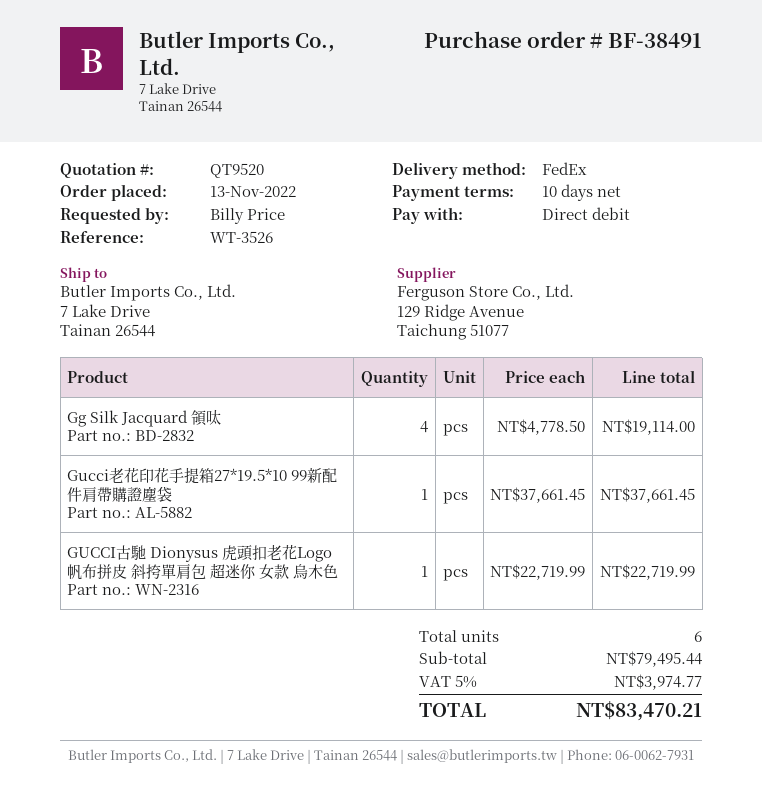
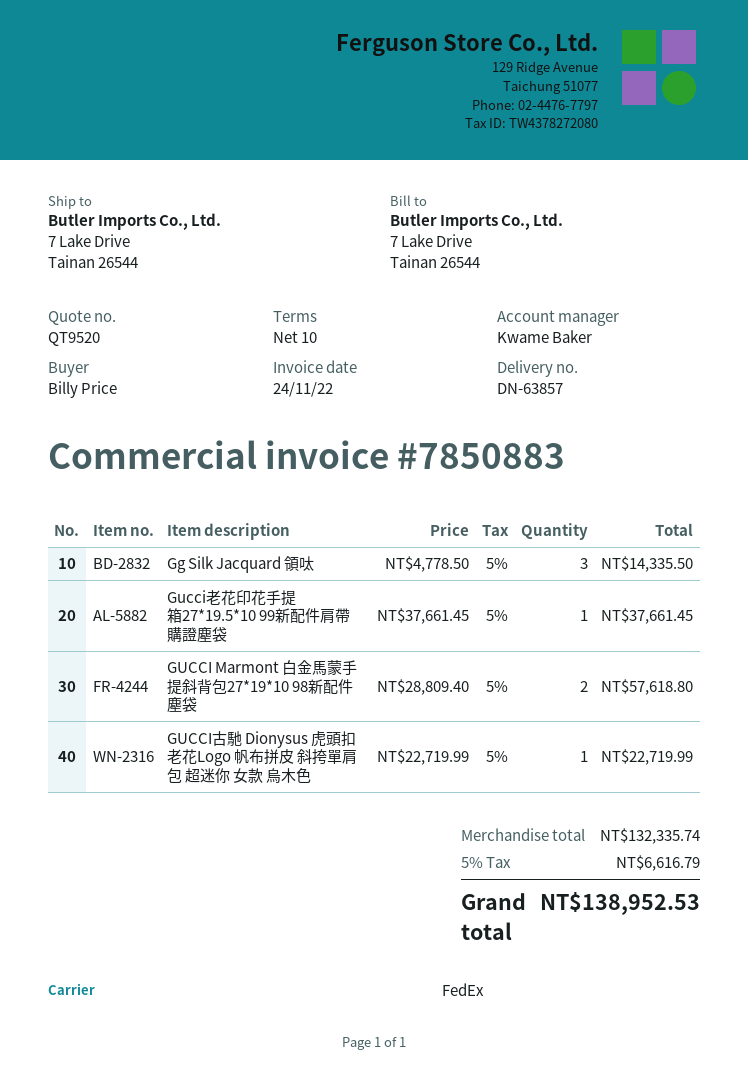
Gg Silk Jacquard 領呔: 4 x 4778.50 = 19114.00 -> 3 x 4778.50 = 14335.50
GUCCI Marmont 白金馬蒙手提斜背包27*19*10 98新配件塵袋: none -> 2 x 28809.40 = 57618.80
subtotal: 79495.44 -> 132335.74
tax: 5% = 3974.77 -> 5% = 6616.79
total: 83470.21 -> 138952.53

